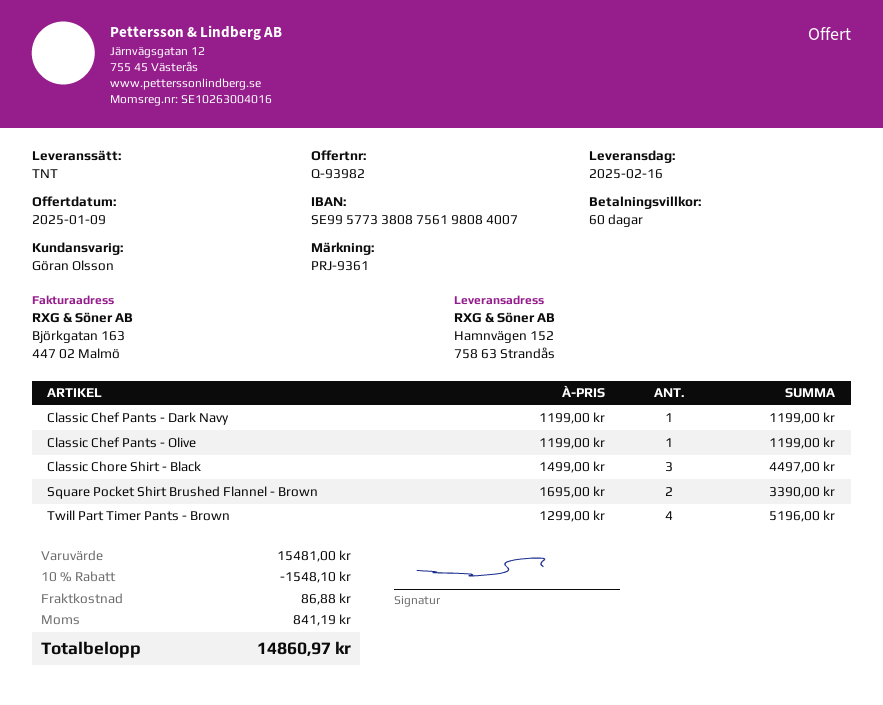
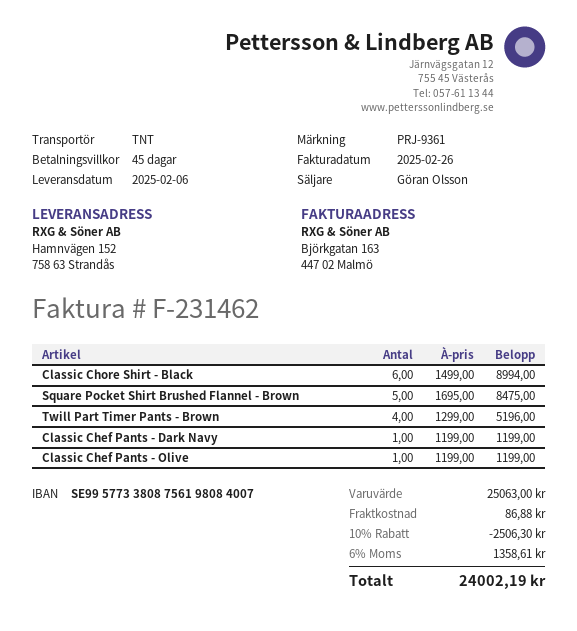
delivery date: 2025-02-16 -> 2025-02-06
payment terms: 60 days -> 45 days
Classic Chore Shirt - Black: 3 x 1499.00 = 4497.00 -> 6 x 1499.00 = 8994.00
Square Pocket Shirt Brushed Flannel - Brown: 2 x 1695.00 = 3390.00 -> 5 x 1695.00 = 8475.00
subtotal: 15481.00 -> 25063.00
discount: 10% = 1548.10 -> 10% = 2506.30
tax: 841.19 -> 1358.61
total: 14860.97 -> 24002.19

